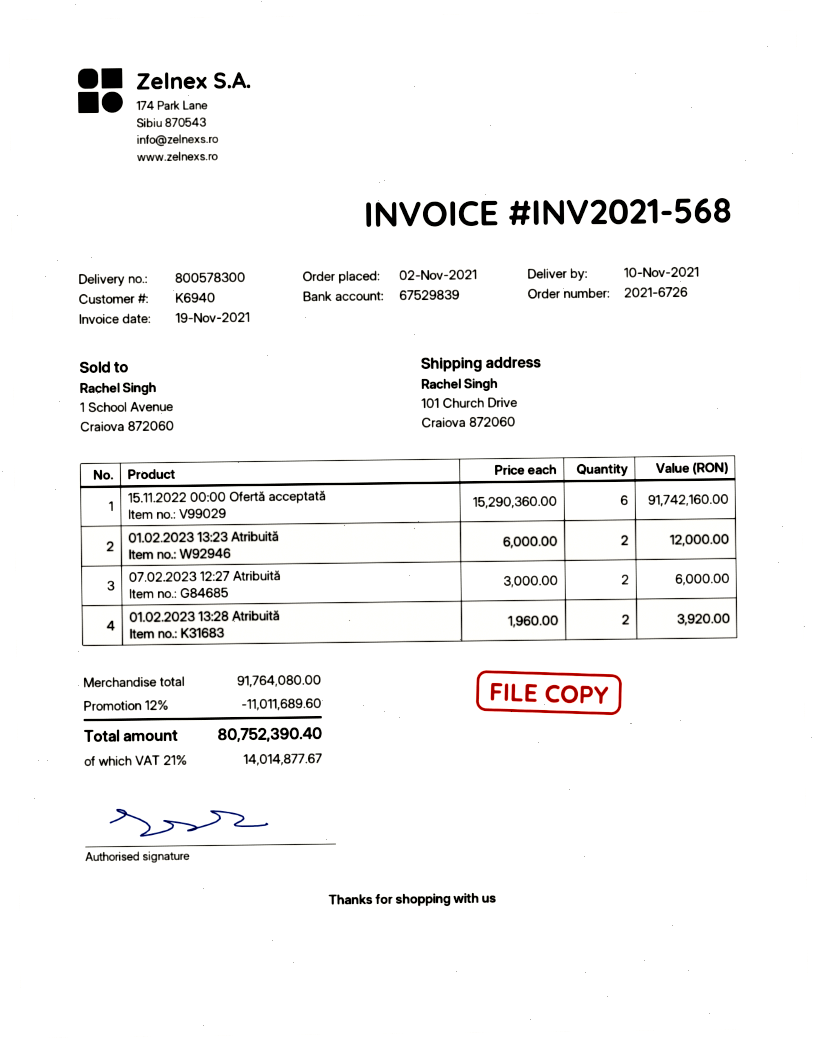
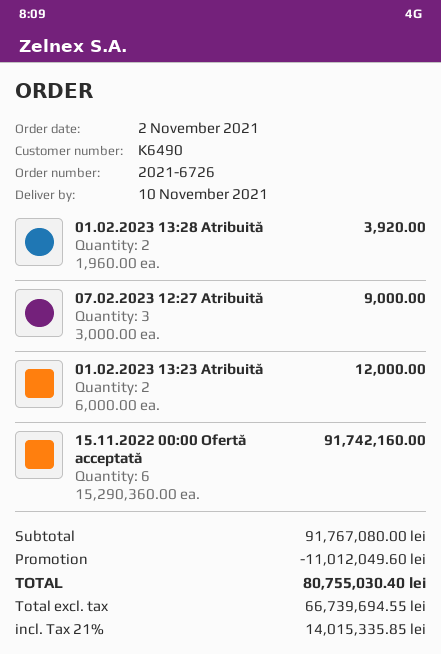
customer number: K6940 -> K6490
07.02.2023 12:27 Atribuită: 2 x 3000.00 = 6000.00 -> 3 x 3000.00 = 9000.00
subtotal: 91764080.00 -> 91767080.00
discount: 11011689.60 -> 11012049.60
tax: 21% = 14014877.67 -> 21% = 14015335.85
total: 80752390.40 -> 80755030.40

